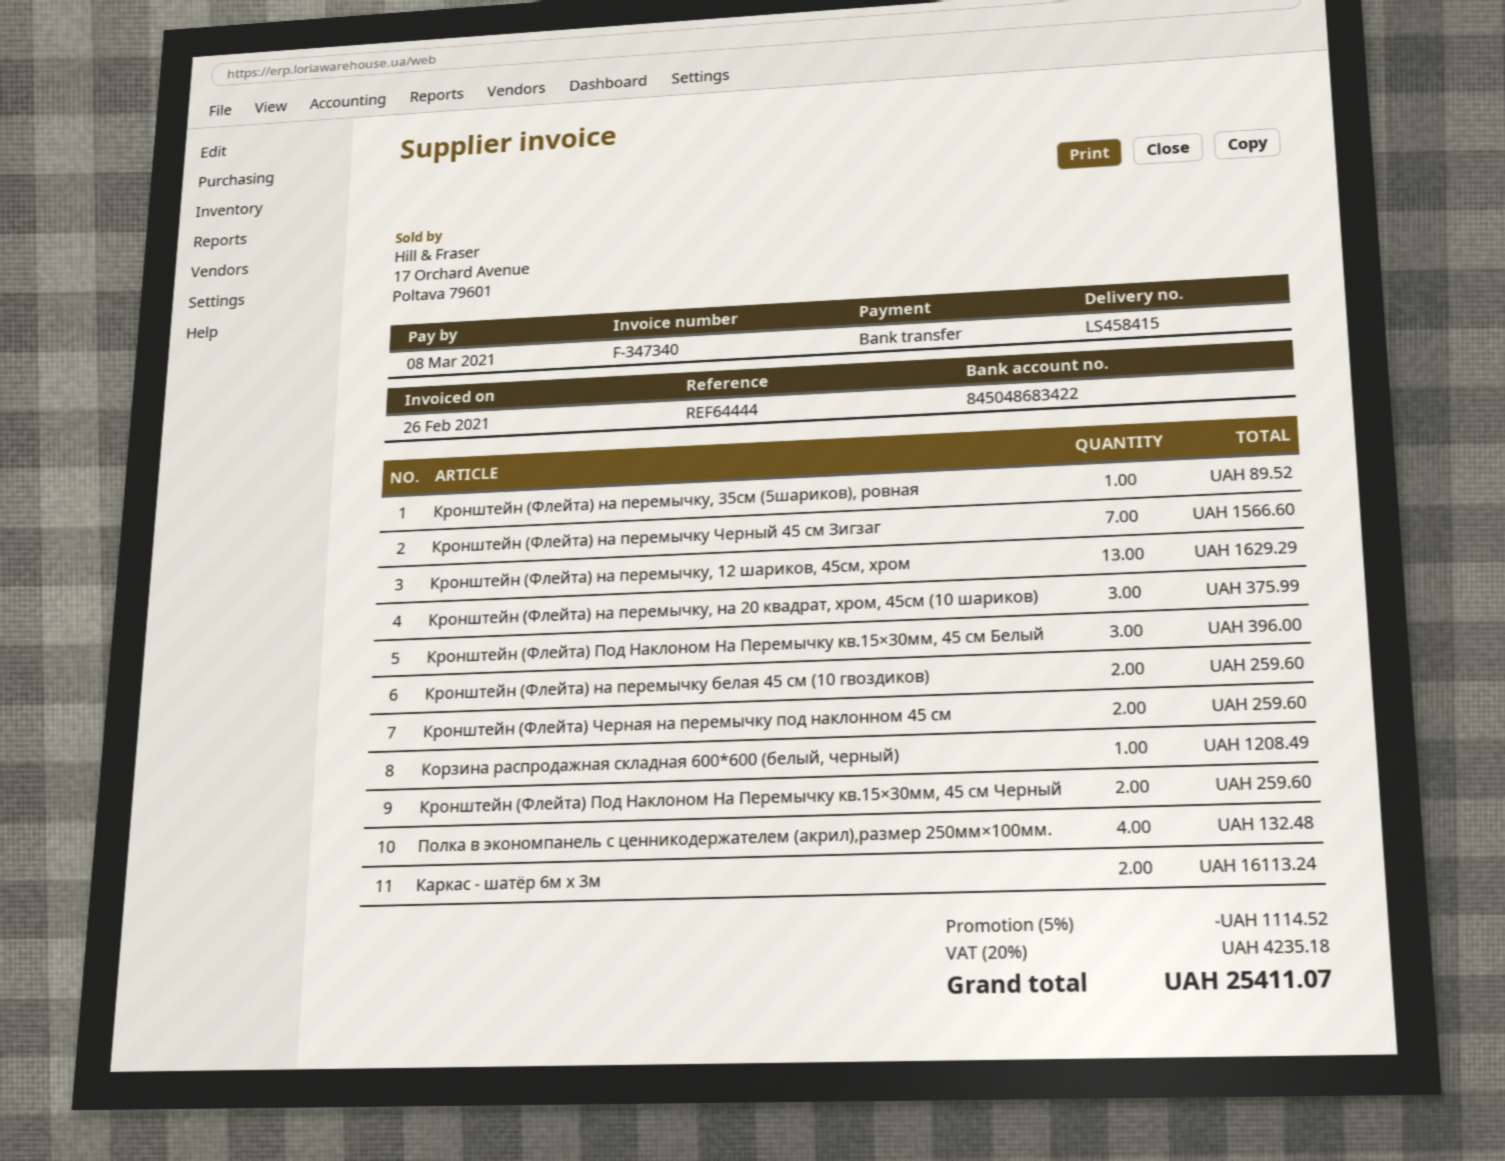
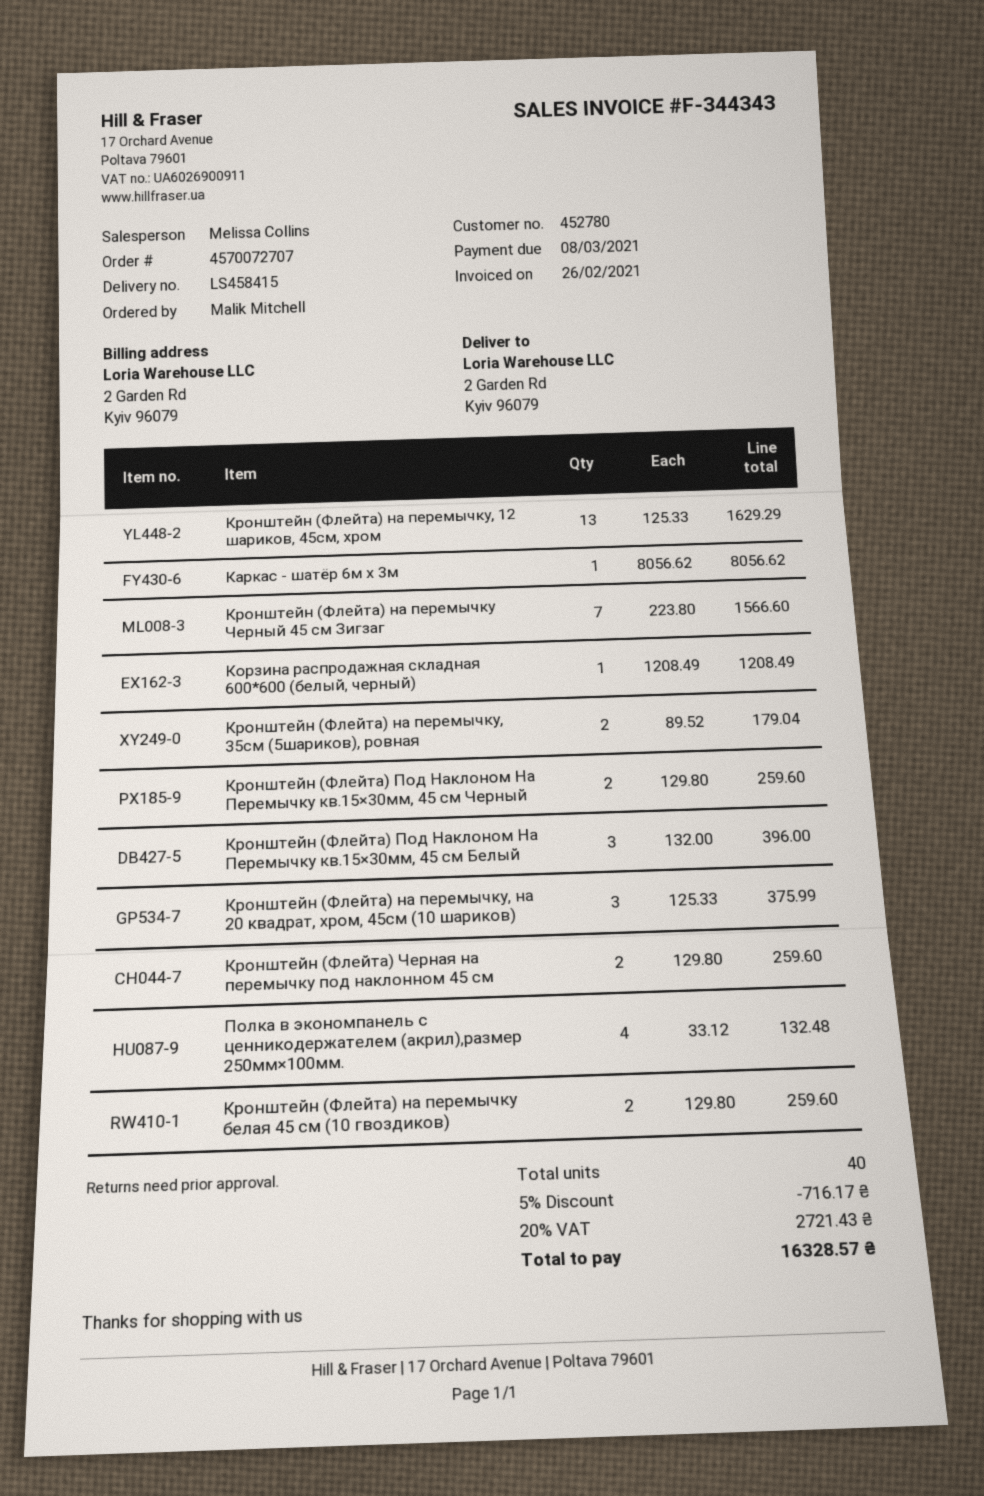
invoice number: F-347340 -> F-344343
Кронштейн (Флейта) на перемычку, 35см (5шариков), ровная: 1 for 89.52 -> 2 for 179.04
Каркас - шатёр 6м х 3м: 2 for 16113.24 -> 1 for 8056.62
discount: 5% = 1114.52 -> 5% = 716.17
tax: 20% = 4235.18 -> 20% = 2721.43
total: 25411.07 -> 16328.57

